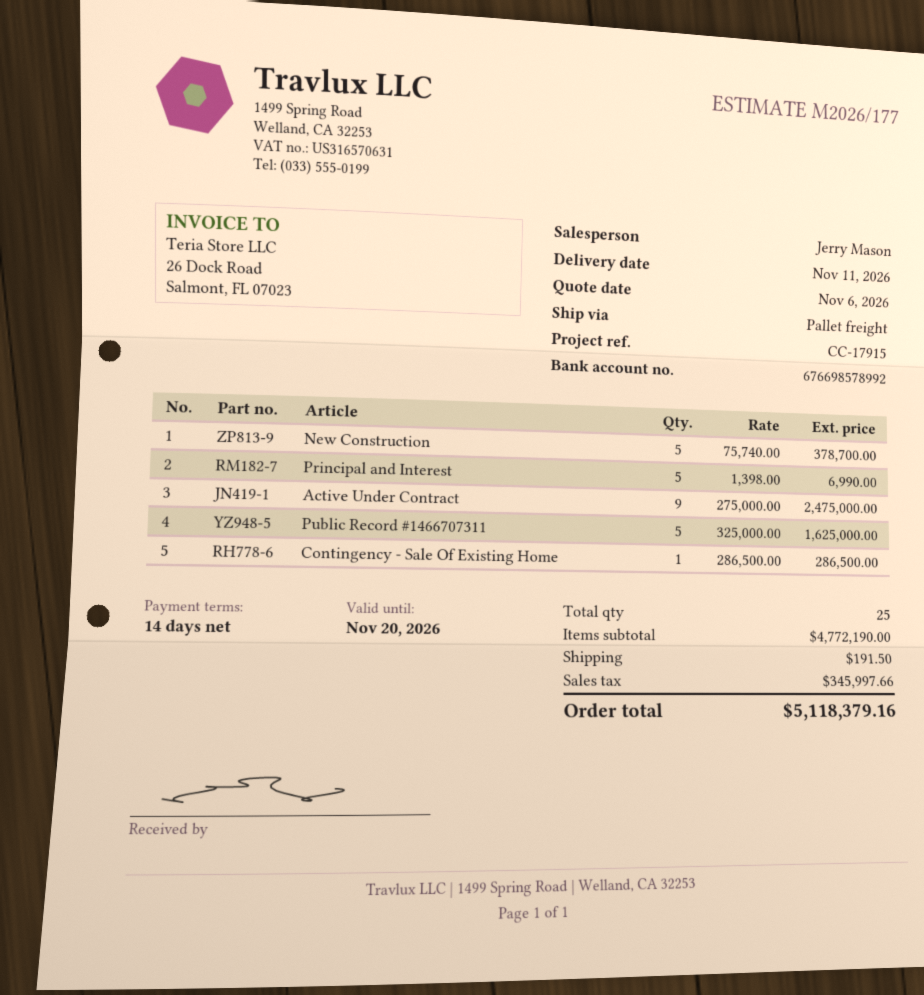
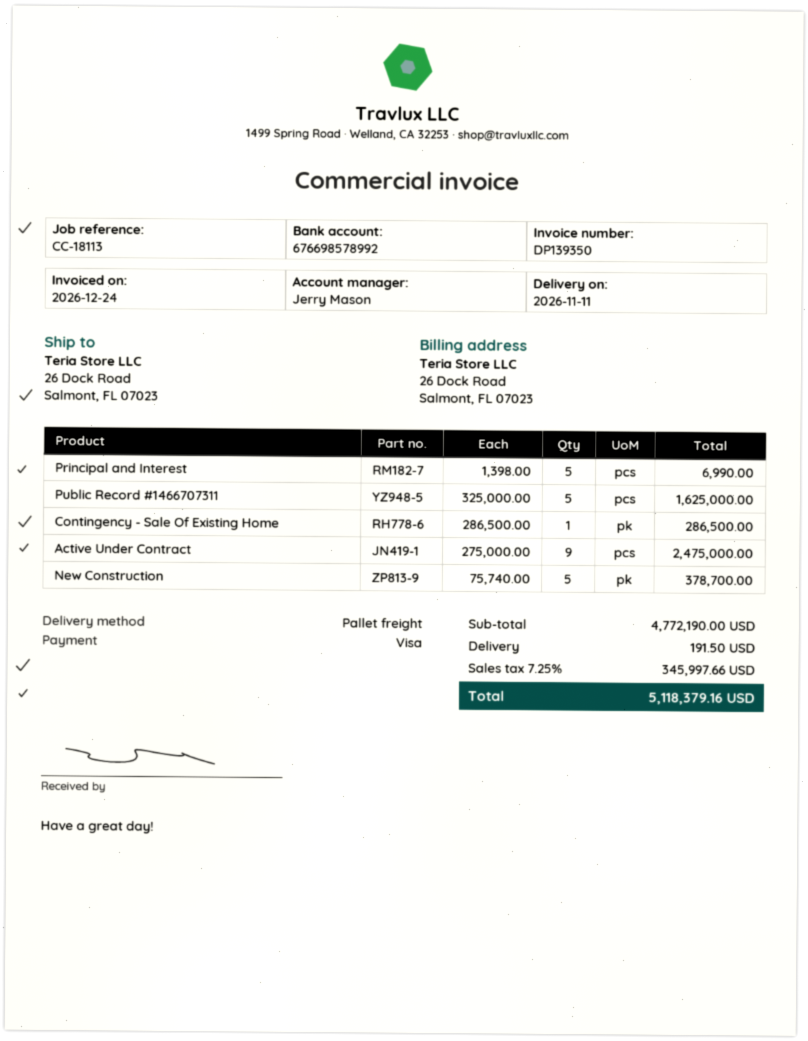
reference: CC-17915 -> CC-18113

